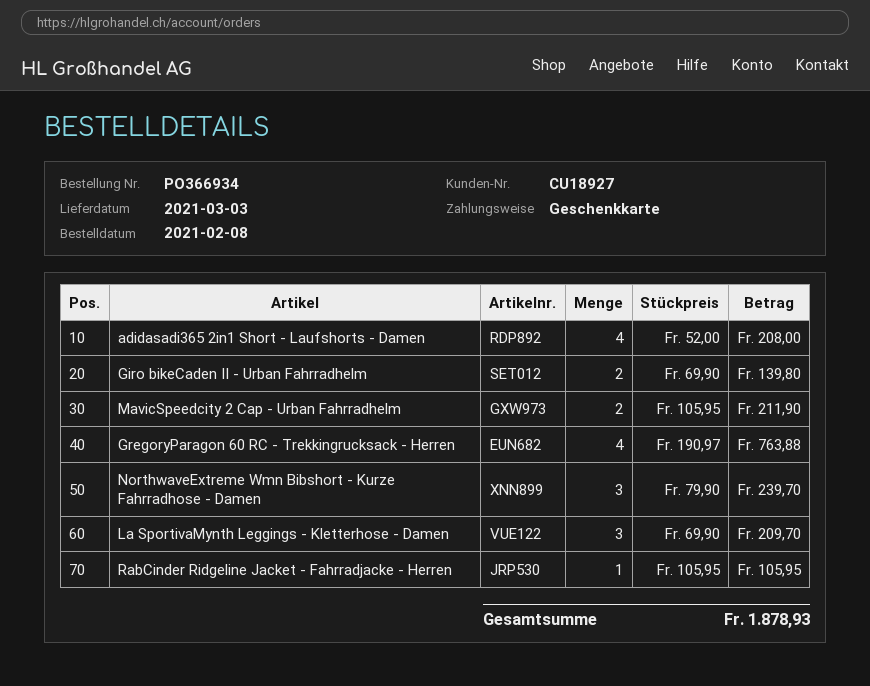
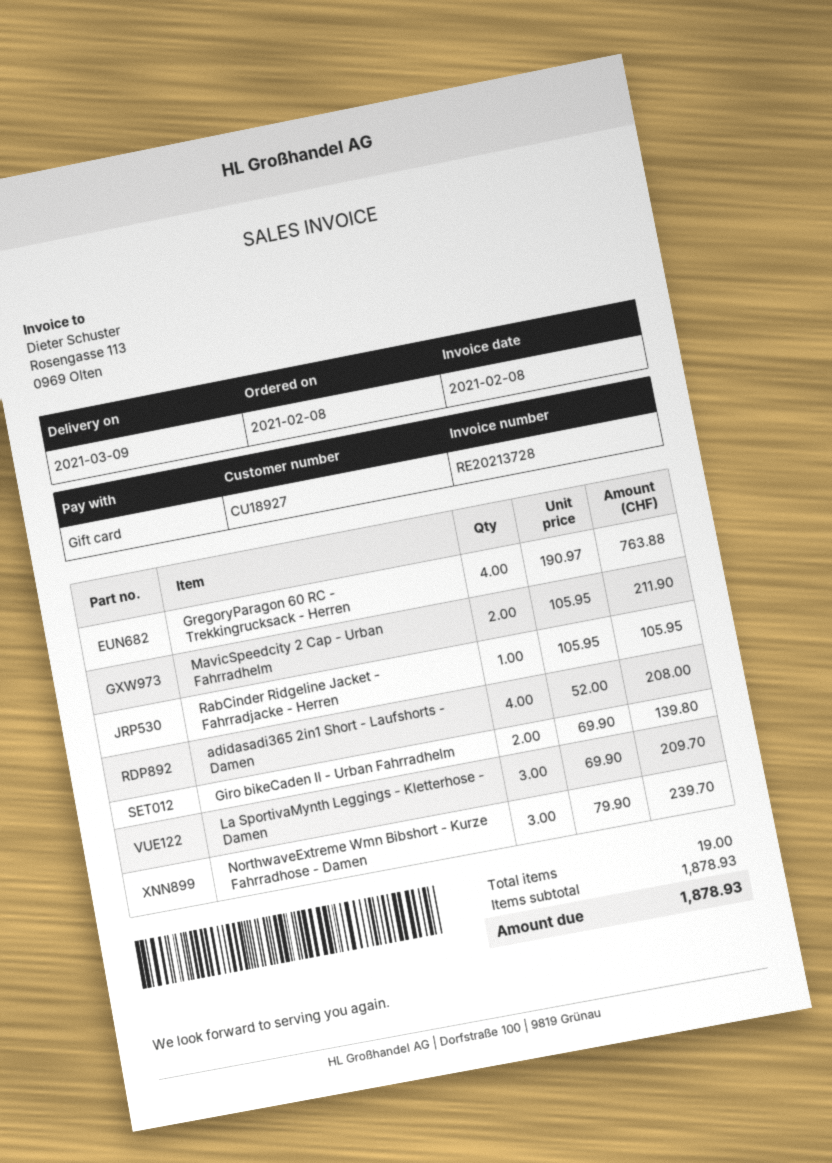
delivery date: 2021-03-03 -> 2021-03-09

